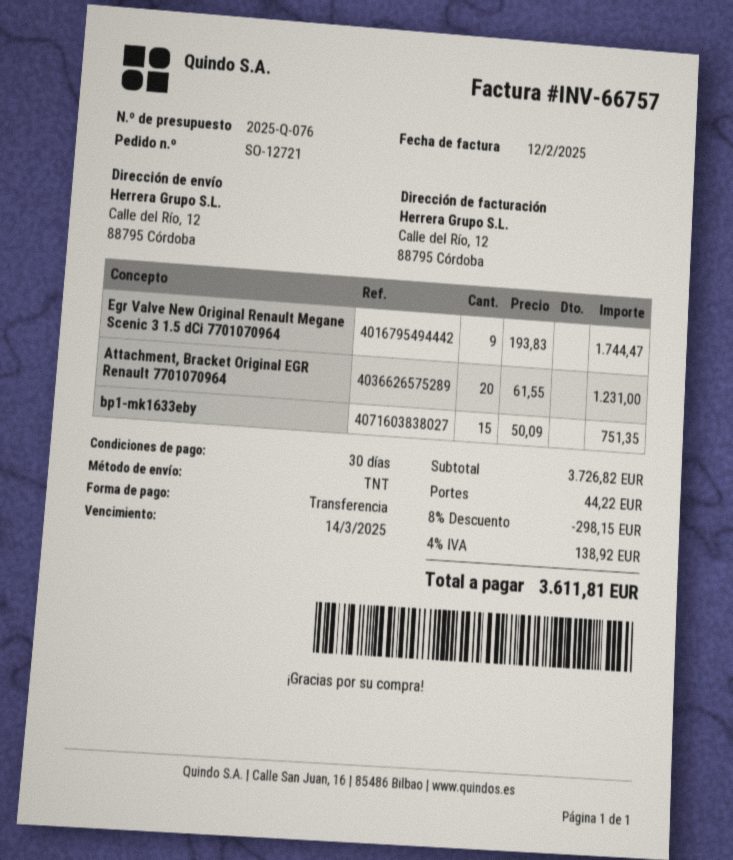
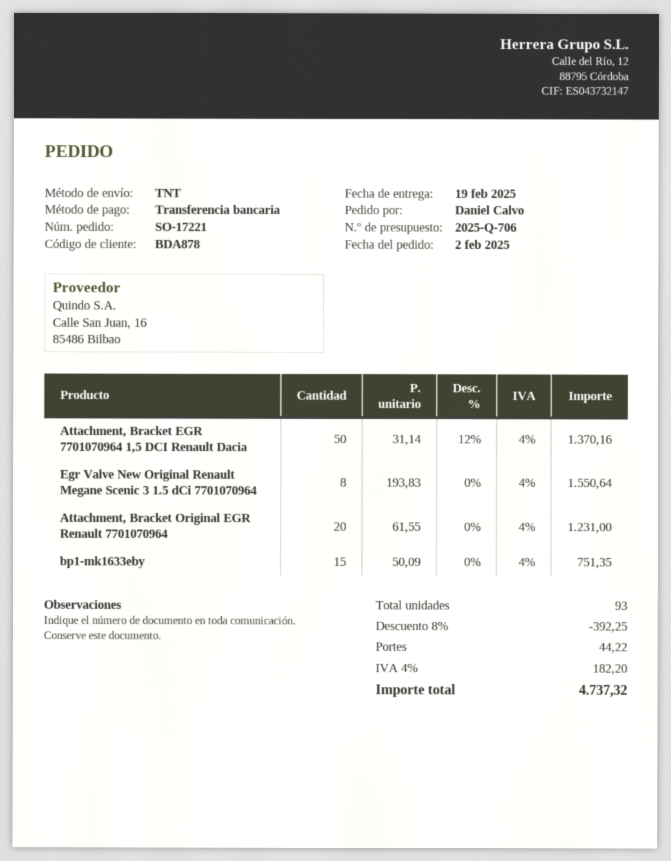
quote number: 2025-Q-076 -> 2025-Q-706
order number: SO-12721 -> SO-17221
Egr Valve New Original Renault Megane Scenic 3 1.5 dCi 7701070964: 9 x 193.83 = 1744.47 -> 8 x 193.83 = 1550.64
Attachment, Bracket EGR 7701070964 1,5 DCI Renault Dacia: none -> 50 x 31.14 - 12% = 1370.16
discount: 8% = 298.15 -> 8% = 392.25
tax: 4% = 138.92 -> 4% = 182.20
total: 3611.81 -> 4737.32

